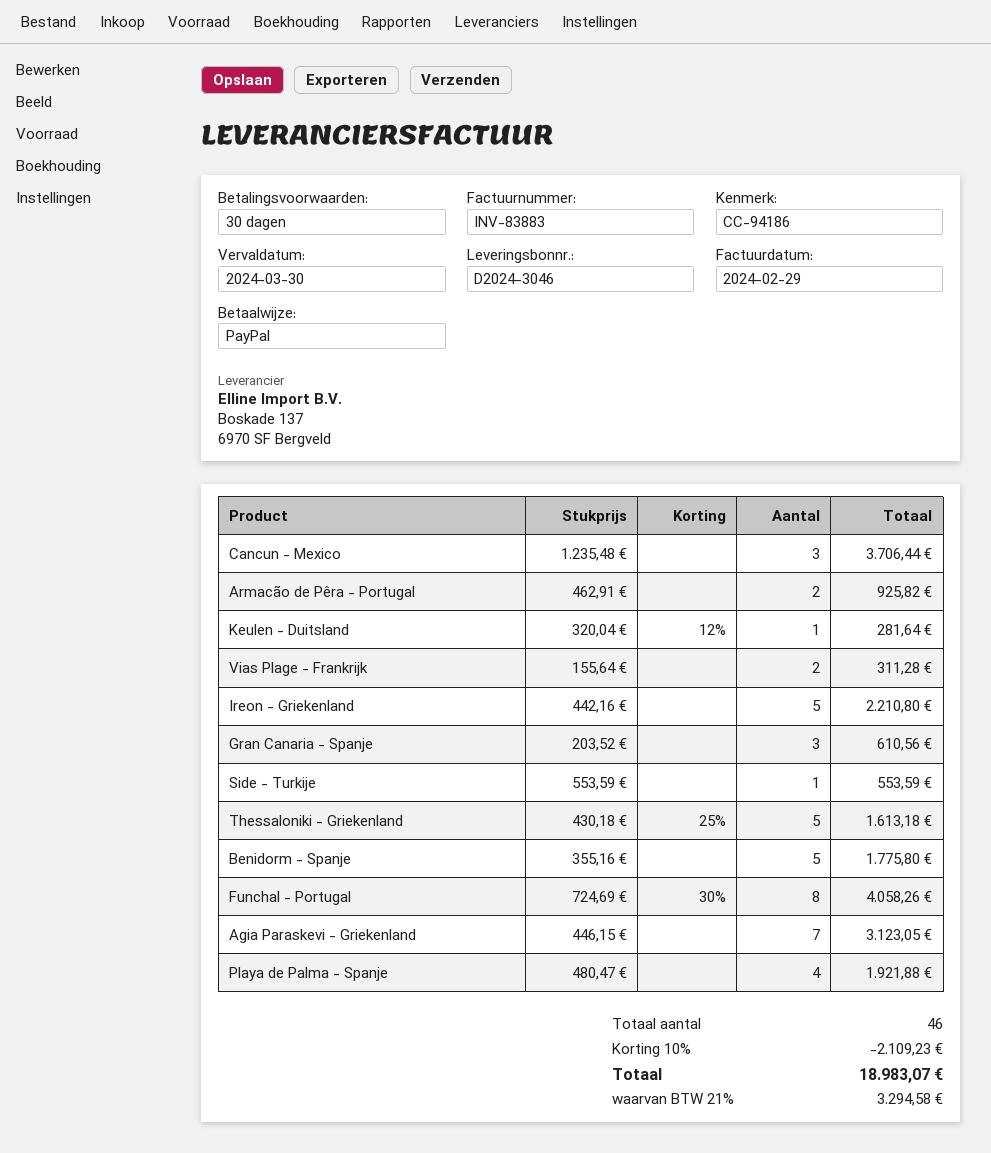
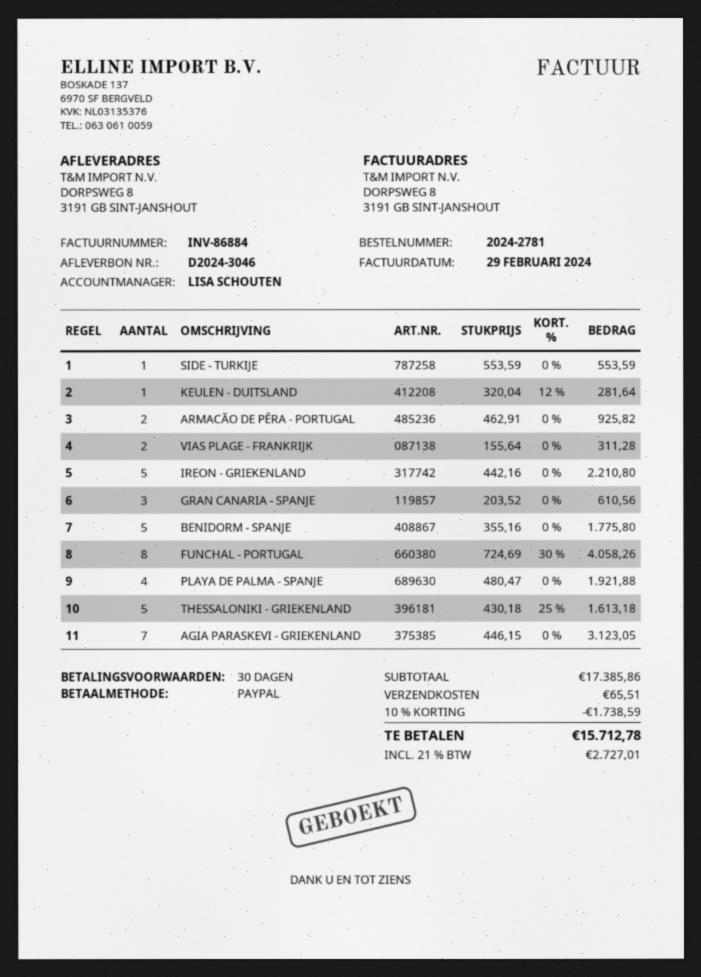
invoice number: INV-83883 -> INV-86884
Cancun - Mexico: 3 x 1235.48 = 3706.44 -> none
discount: 10% = 2109.23 -> 10% = 1738.59
shipping: none -> 65.51
tax: 21% = 3294.58 -> 21% = 2727.01
total: 18983.07 -> 15712.78

